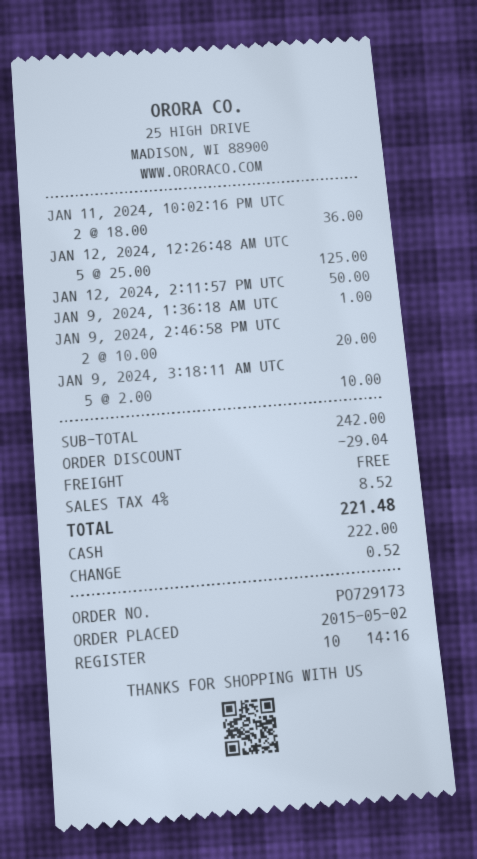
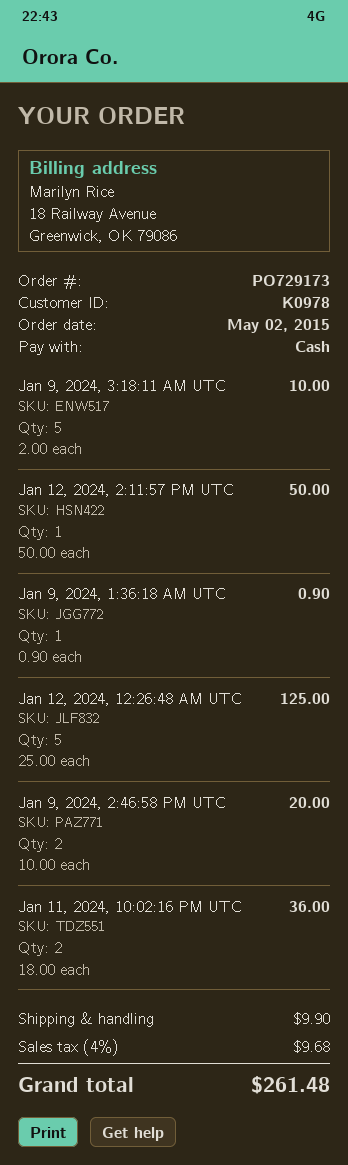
JAN 9, 2024, 1:36:18 AM UTC: 1 x 1.00 = 1.00 -> 1 x 0.90 = 0.90
discount: 29.04 -> none
shipping: 0.00 -> 9.90
tax: 4% = 8.52 -> 4% = 9.68
total: 221.48 -> 261.48

